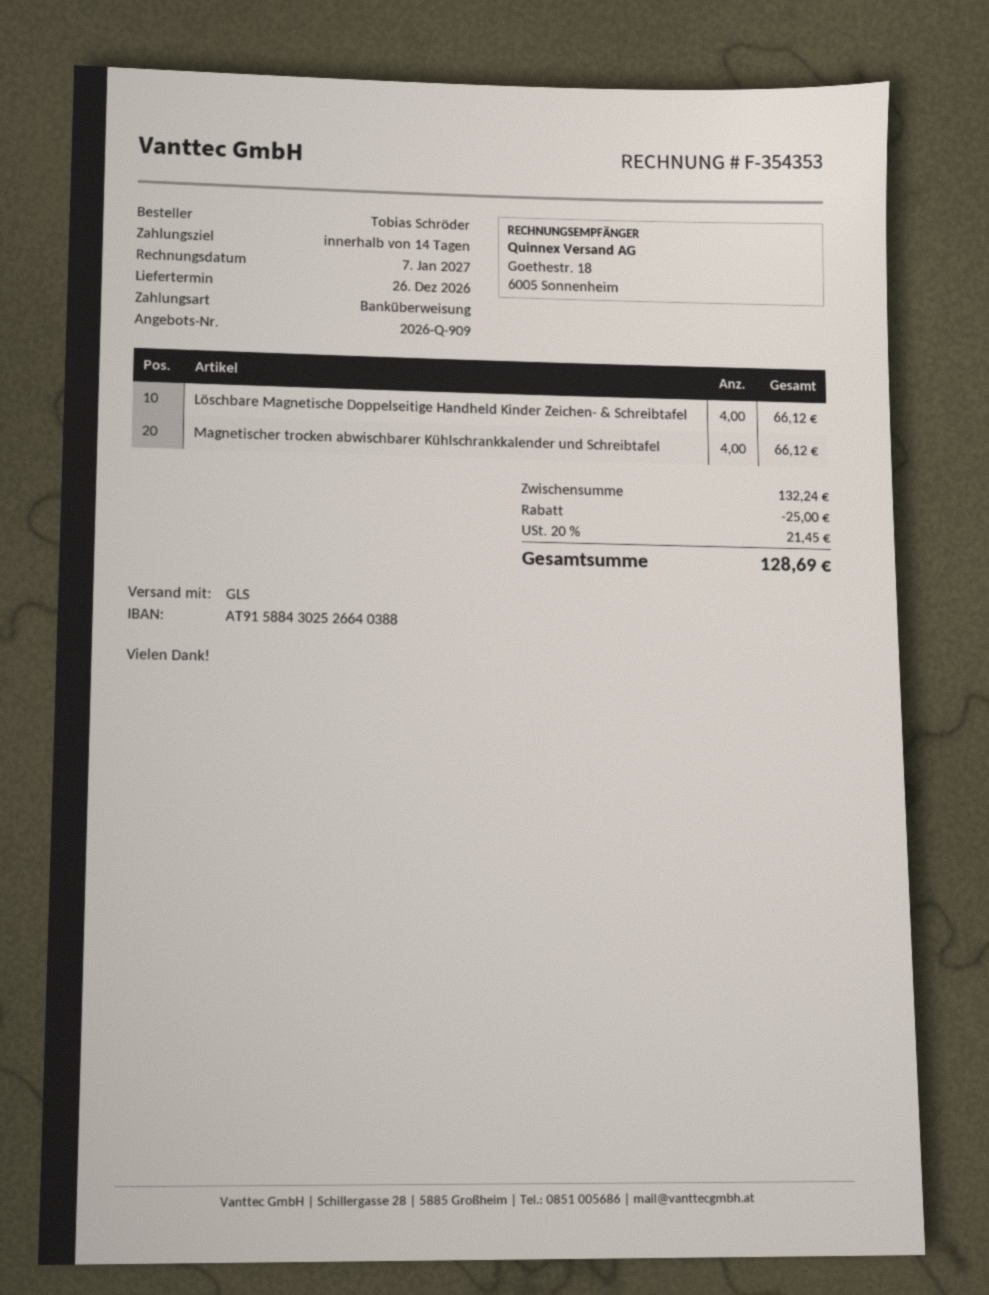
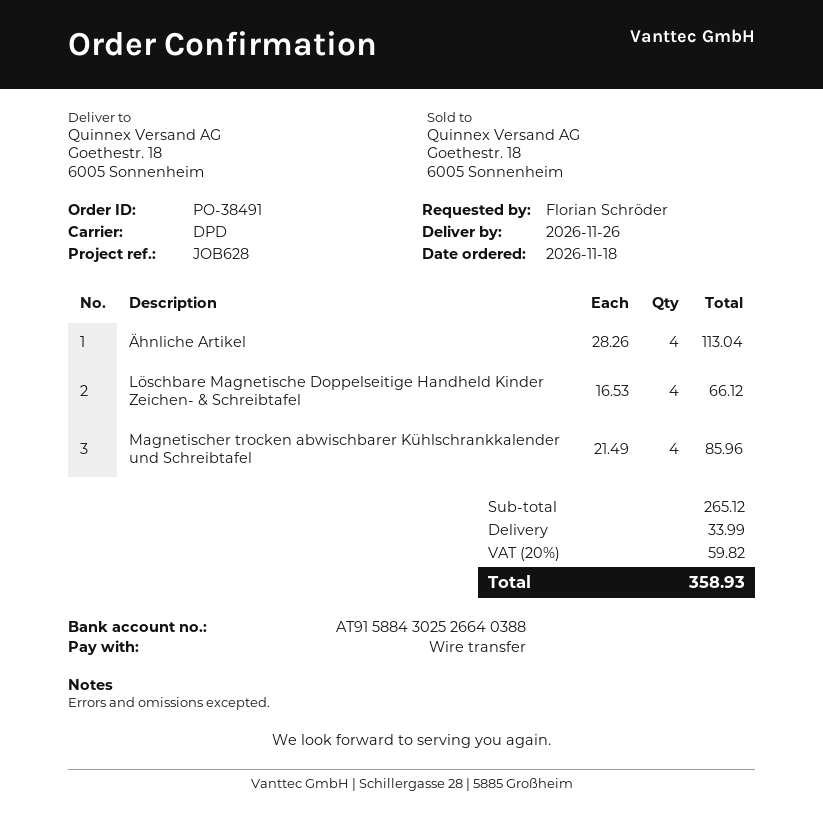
delivery date: 2026-12-26 -> 2026-11-26
ordered by: Tobias Schröder -> Florian Schröder
shipping method: GLS -> DPD
Magnetischer trocken abwischbarer Kühlschrankkalender und Schreibtafel: 4 for 66.12 -> 4 for 85.96
Ähnliche Artikel: none -> 4 for 113.04
subtotal: 132.24 -> 265.12
discount: 25.00 -> none
shipping: none -> 33.99
tax: 20% = 21.45 -> 20% = 59.82
total: 128.69 -> 358.93

